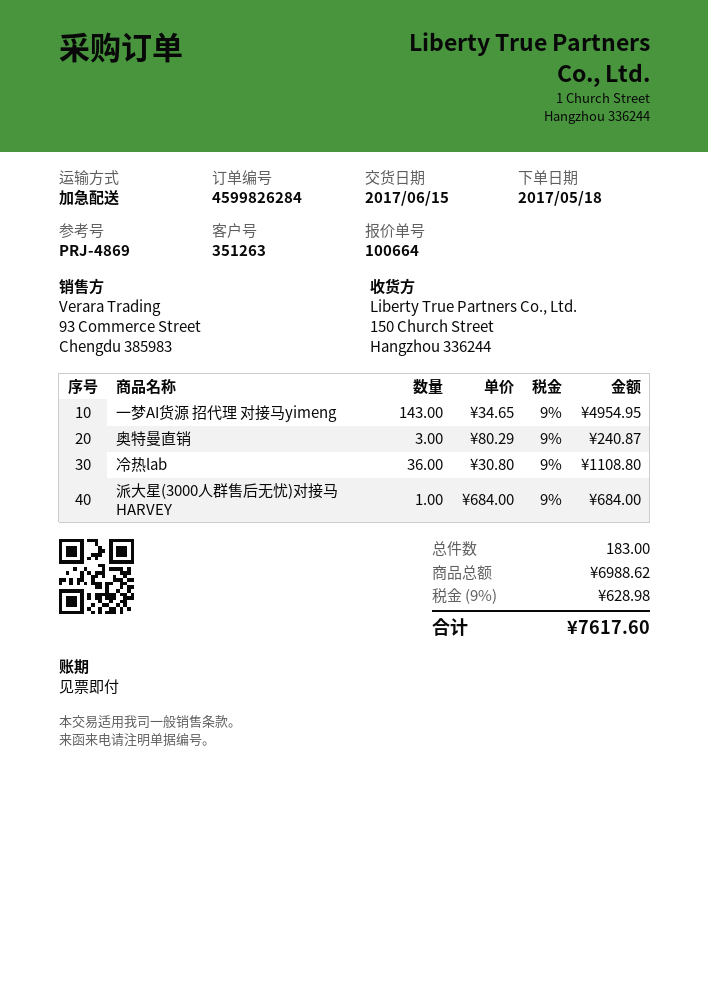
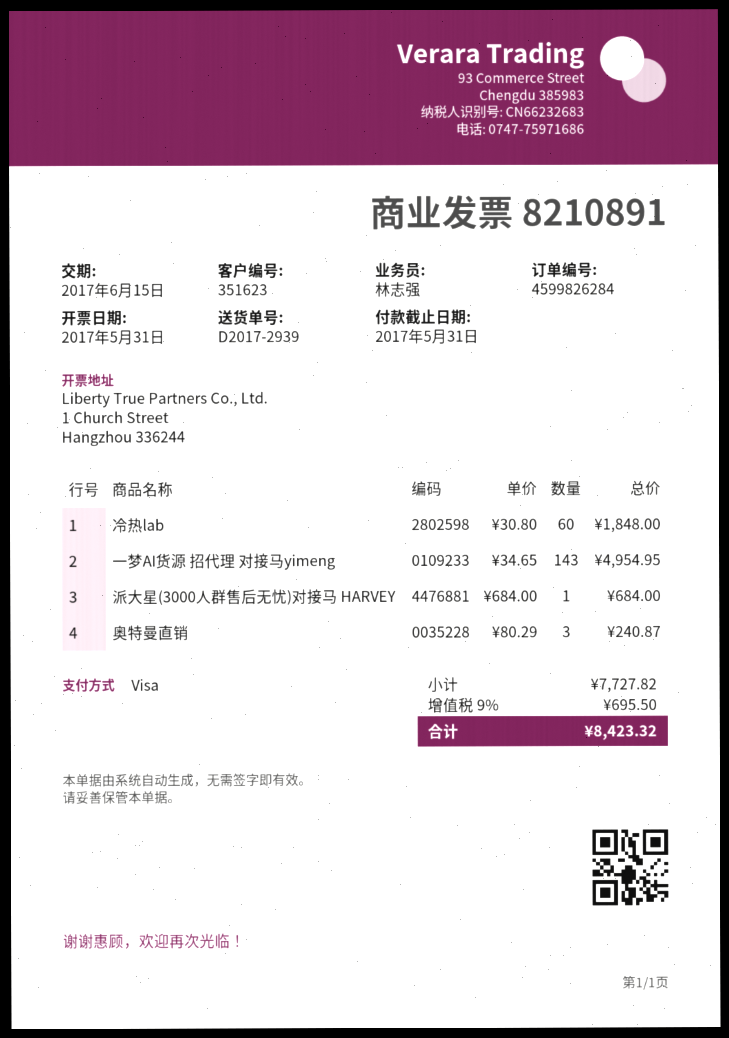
customer number: 351263 -> 351623
冷热lab: 36 x 30.80 = 1108.80 -> 60 x 30.80 = 1848.00
subtotal: 6988.62 -> 7727.82
tax: 9% = 628.98 -> 9% = 695.50
total: 7617.60 -> 8423.32

